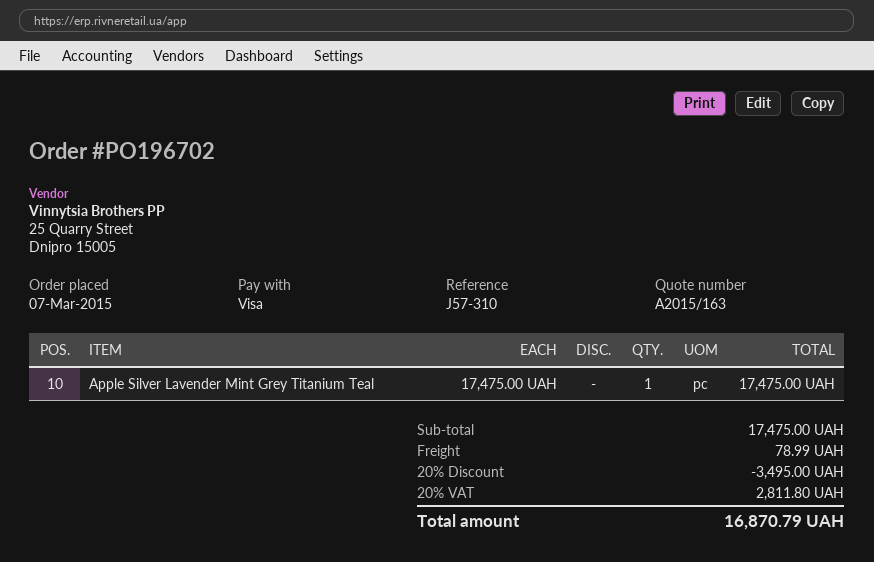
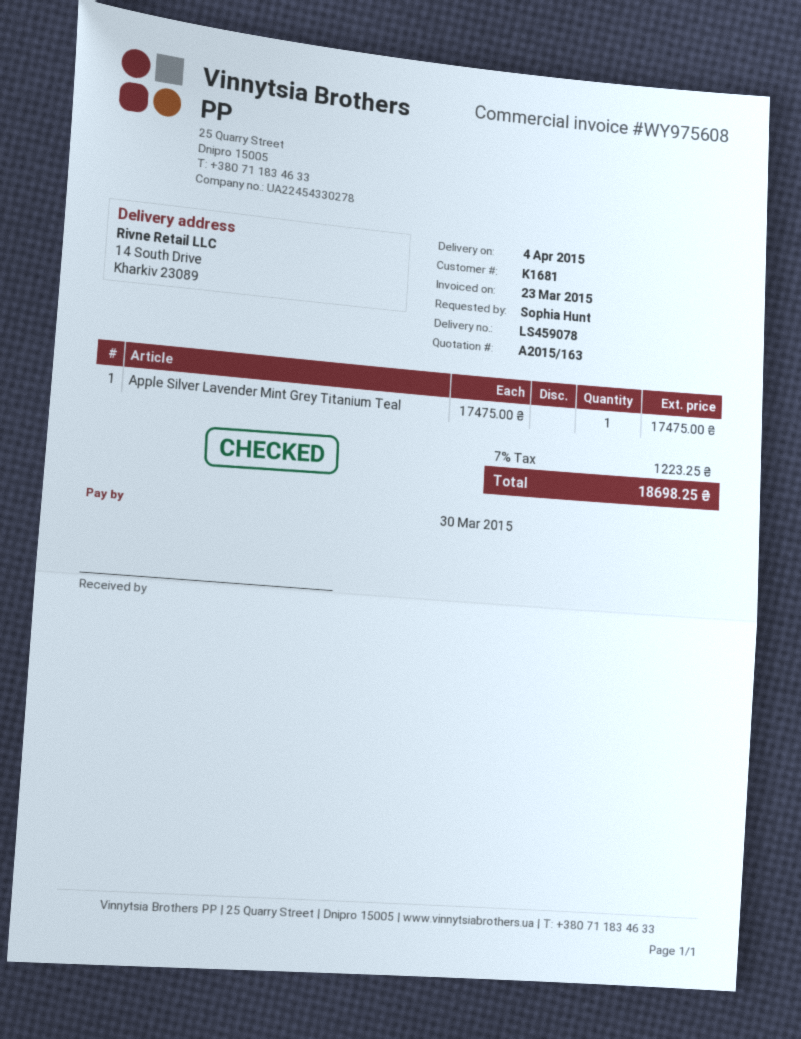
discount: 20% = 3495.00 -> none
shipping: 78.99 -> none
tax: 20% = 2811.80 -> 7% = 1223.25
total: 16870.79 -> 18698.25

